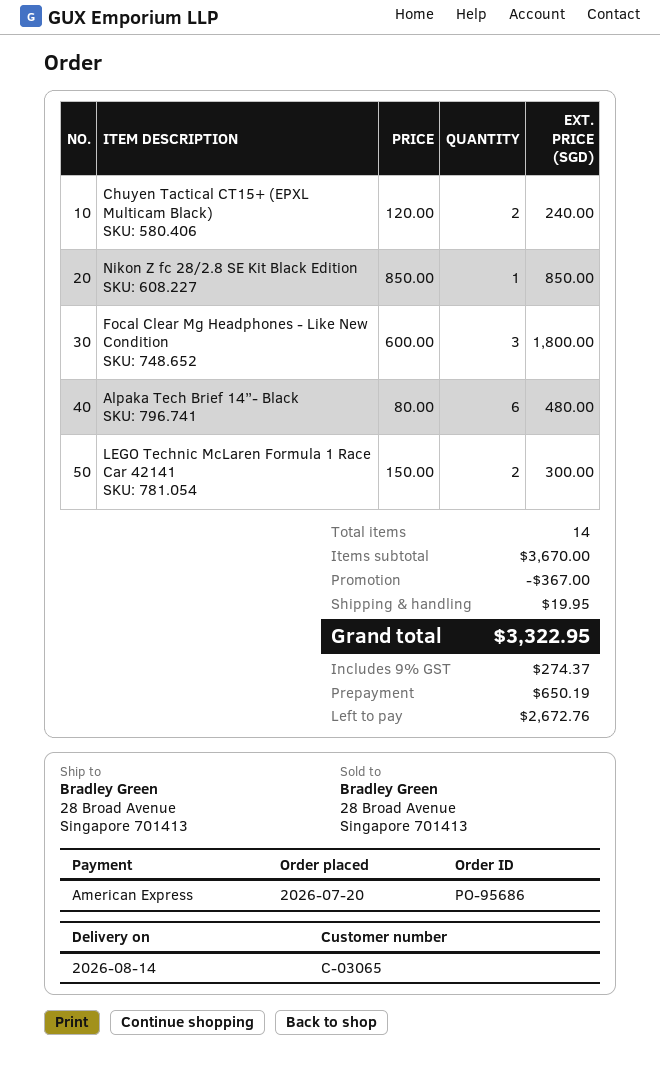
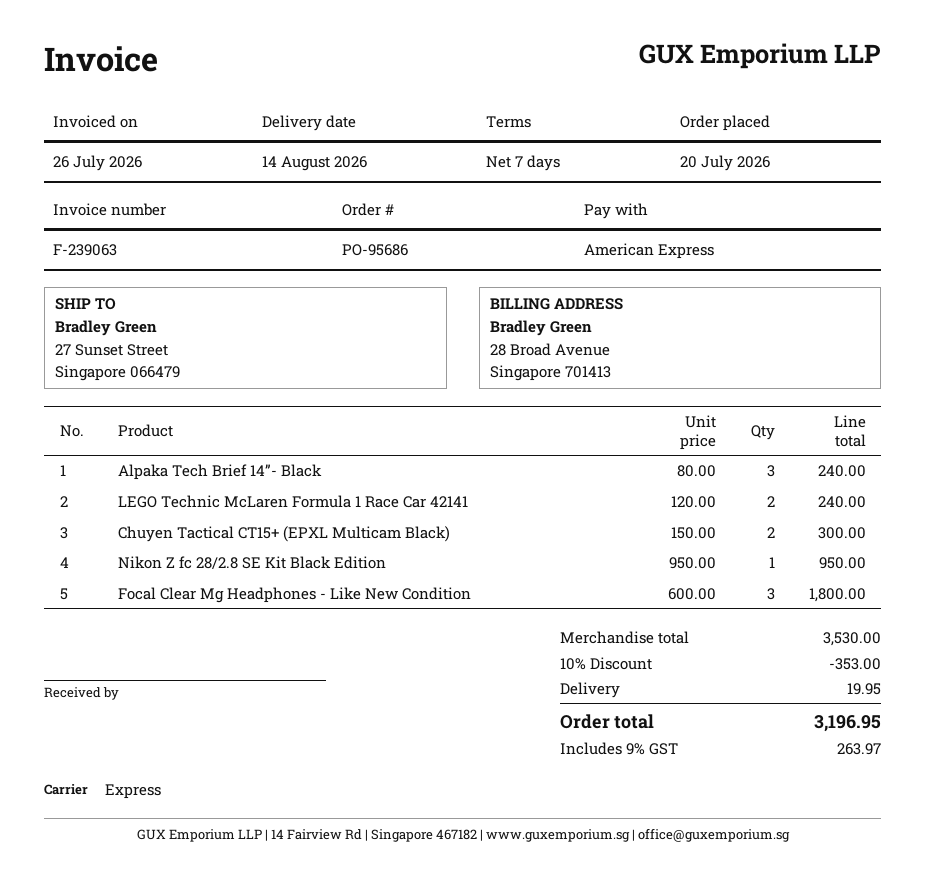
ship to: 28 Broad Avenue, Singapore 701413 -> 27 Sunset Street, Singapore 066479
Chuyen Tactical CT15+ (EPXL Multicam Black): 2 x 120.00 = 240.00 -> 2 x 150.00 = 300.00
Nikon Z fc 28/2.8 SE Kit Black Edition: 1 x 850.00 = 850.00 -> 1 x 950.00 = 950.00
Alpaka Tech Brief 14”- Black: 6 x 80.00 = 480.00 -> 3 x 80.00 = 240.00
LEGO Technic McLaren Formula 1 Race Car 42141: 2 x 150.00 = 300.00 -> 2 x 120.00 = 240.00
subtotal: 3670.00 -> 3530.00
discount: 367.00 -> 353.00
tax: 9% = 274.37 -> 9% = 263.97
total: 3322.95 -> 3196.95

